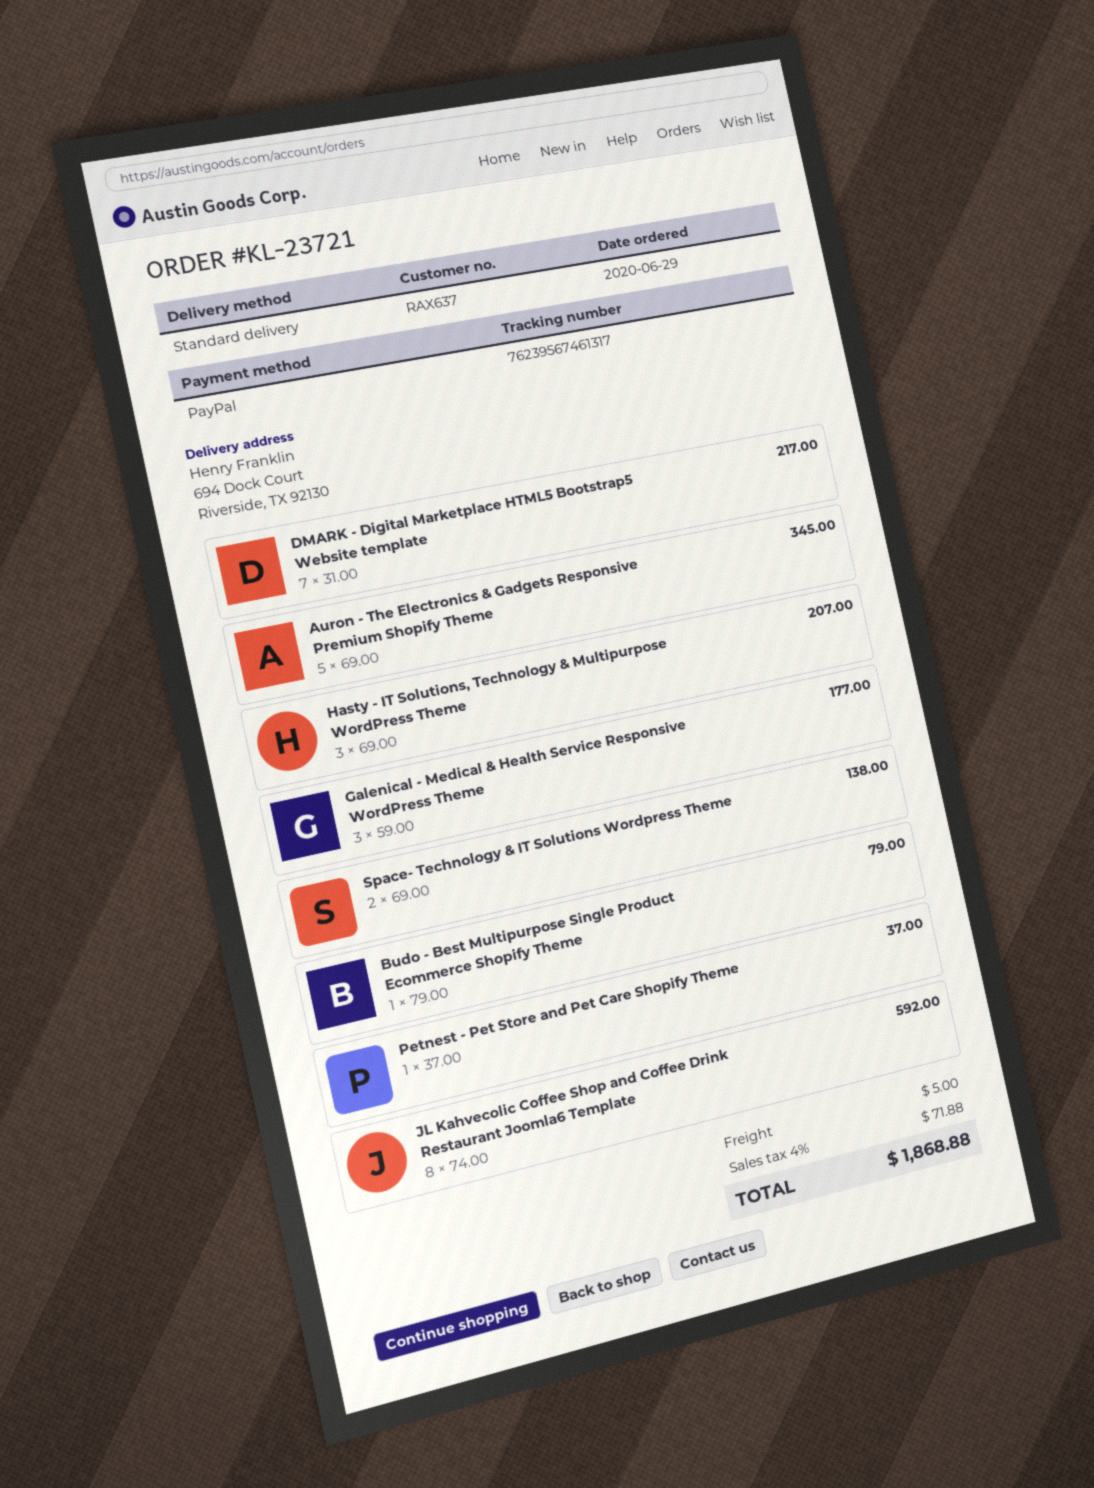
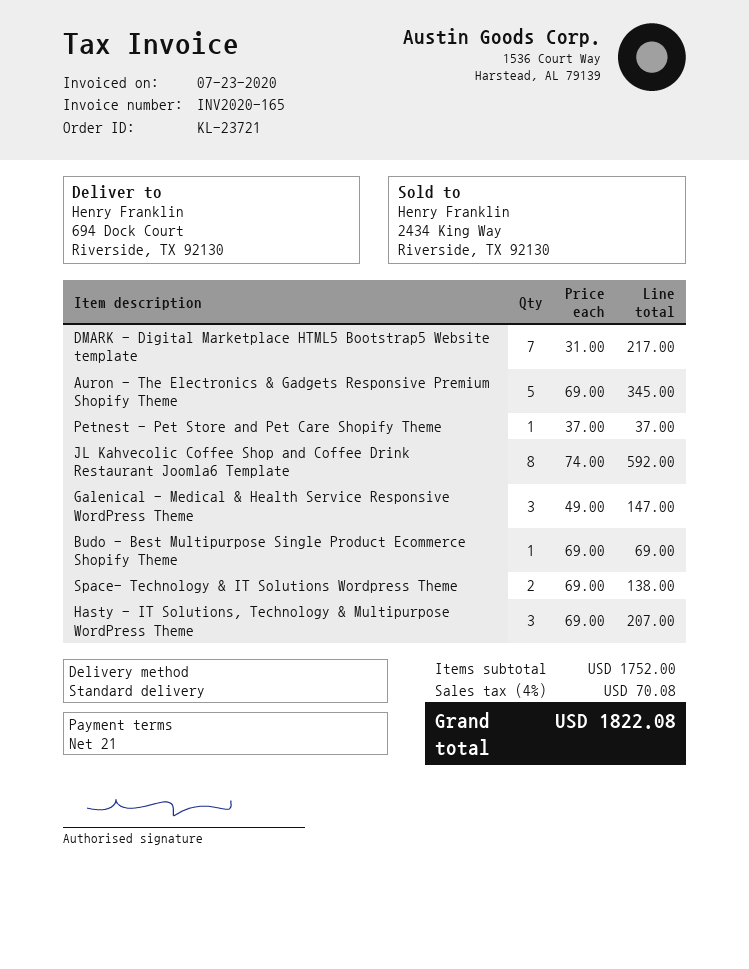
Galenical - Medical & Health Service Responsive WordPress Theme: 3 x 59.00 = 177.00 -> 3 x 49.00 = 147.00
Budo - Best Multipurpose Single Product Ecommerce Shopify Theme: 1 x 79.00 = 79.00 -> 1 x 69.00 = 69.00
shipping: 5.00 -> none
tax: 4% = 71.88 -> 4% = 70.08
total: 1868.88 -> 1822.08

